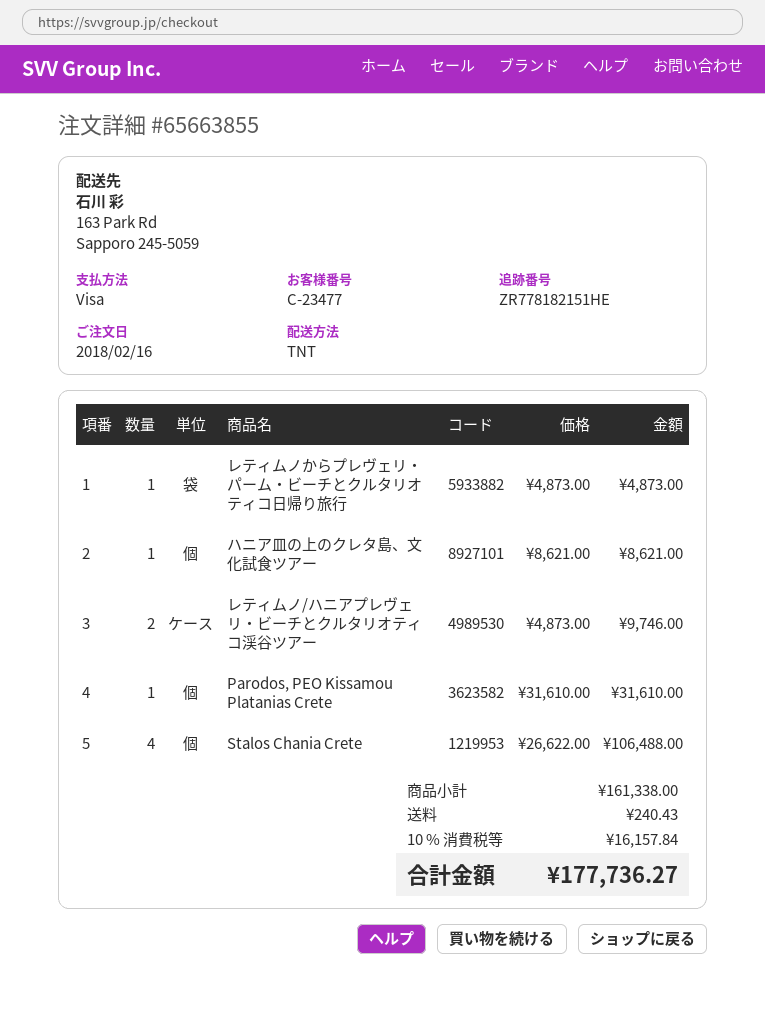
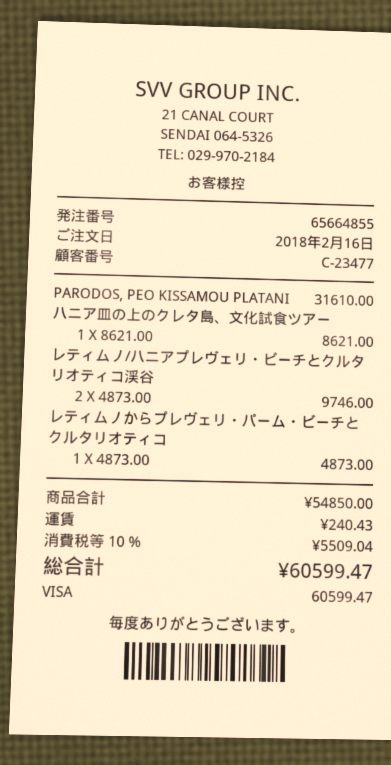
order number: 65663855 -> 65664855
Stalos Chania Crete: 4 x 26622.00 = 106488.00 -> none
subtotal: 161338.00 -> 54850.00
tax: 10% = 16157.84 -> 10% = 5509.04
total: 177736.27 -> 60599.47

